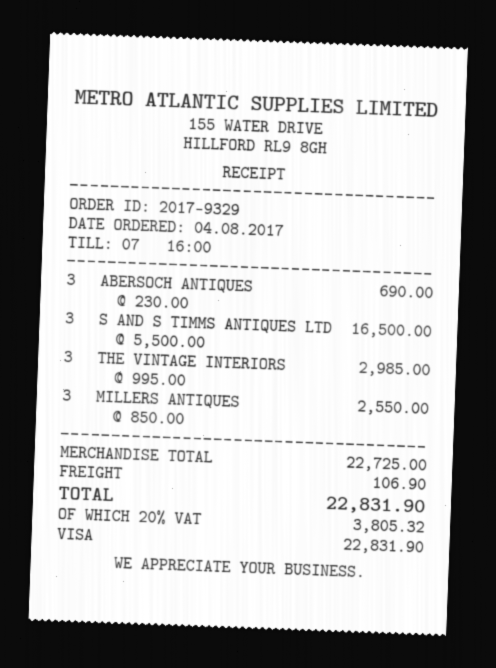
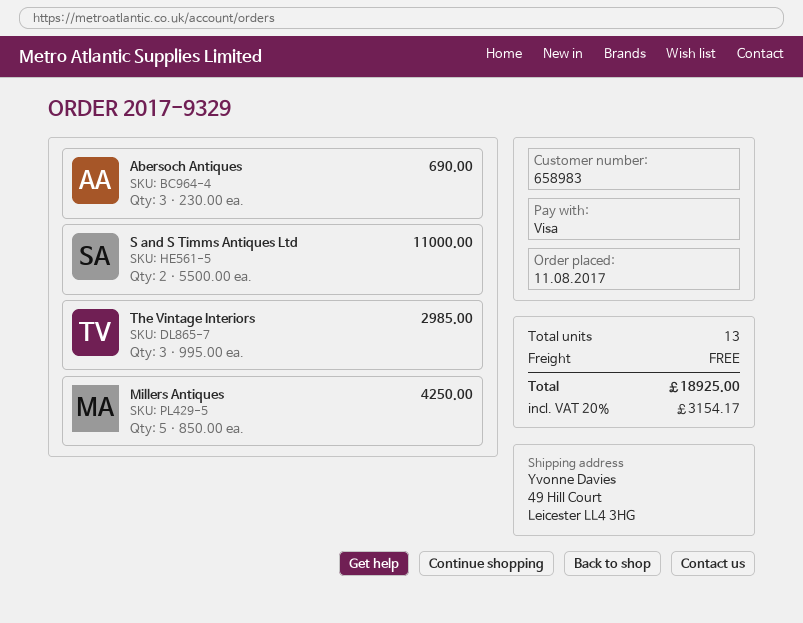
order date: 2017-08-04 -> 2017-08-11
S AND S TIMMS ANTIQUES LTD: 3 x 5500.00 = 16500.00 -> 2 x 5500.00 = 11000.00
MILLERS ANTIQUES: 3 x 850.00 = 2550.00 -> 5 x 850.00 = 4250.00
shipping: 106.90 -> 0.00
tax: 20% = 3805.32 -> 20% = 3154.17
total: 22831.90 -> 18925.00

